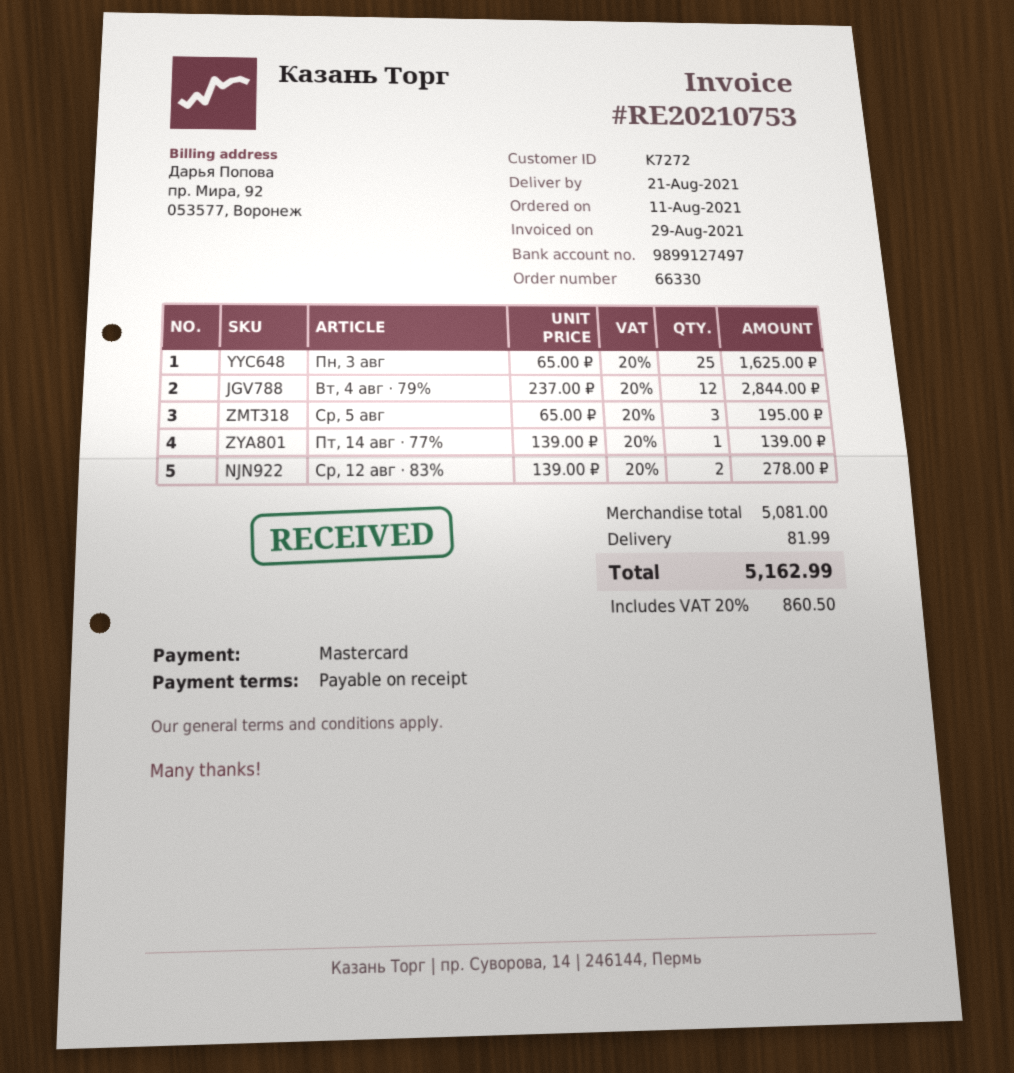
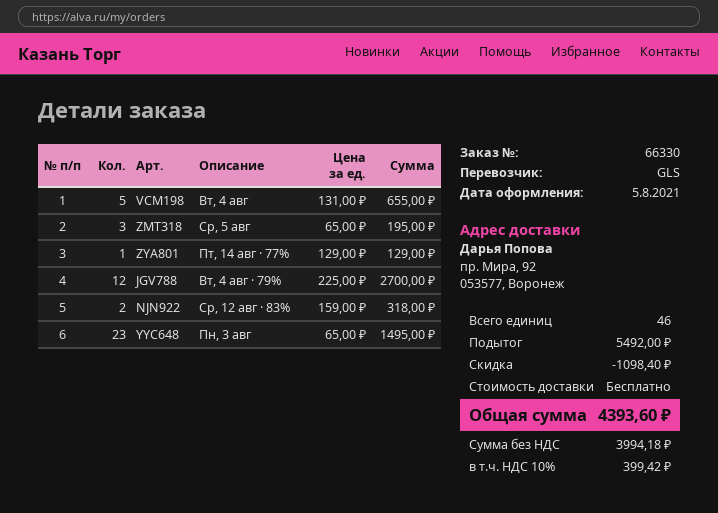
order date: 2021-08-11 -> 2021-08-05
Пн, 3 авг: 25 x 65.00 = 1625.00 -> 23 x 65.00 = 1495.00
Вт, 4 авг · 79%: 12 x 237.00 = 2844.00 -> 12 x 225.00 = 2700.00
Пт, 14 авг · 77%: 1 x 139.00 = 139.00 -> 1 x 129.00 = 129.00
Ср, 12 авг · 83%: 2 x 139.00 = 278.00 -> 2 x 159.00 = 318.00
Вт, 4 авг: none -> 5 x 131.00 = 655.00
subtotal: 5081.00 -> 5492.00
discount: none -> 1098.40
shipping: 81.99 -> 0.00
tax: 20% = 860.50 -> 10% = 399.42
total: 5162.99 -> 4393.60

